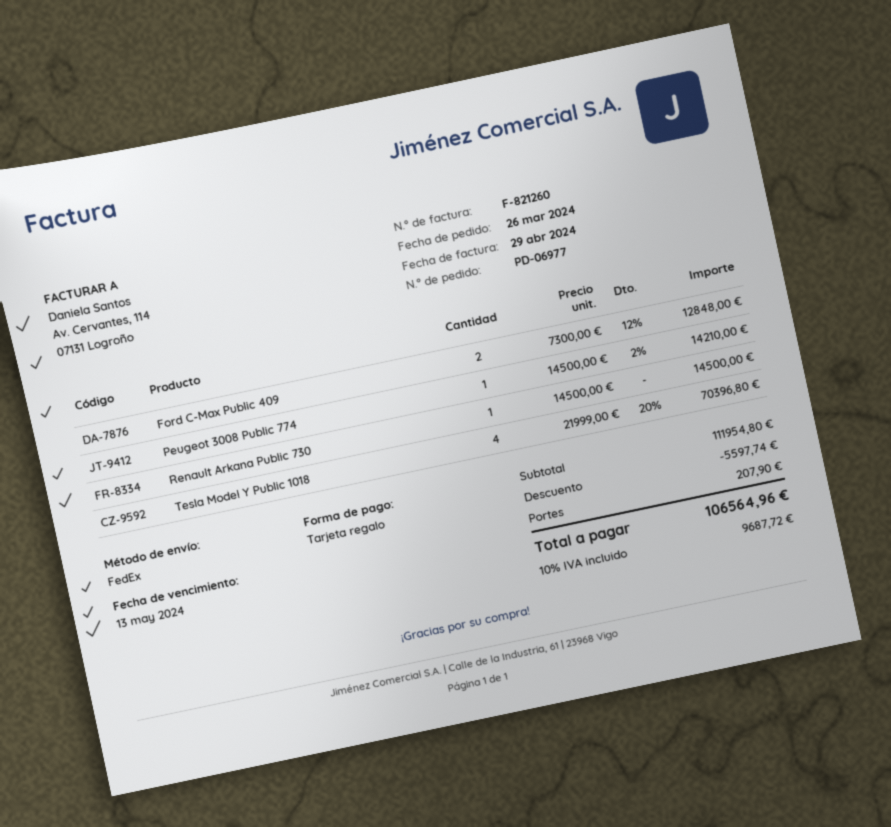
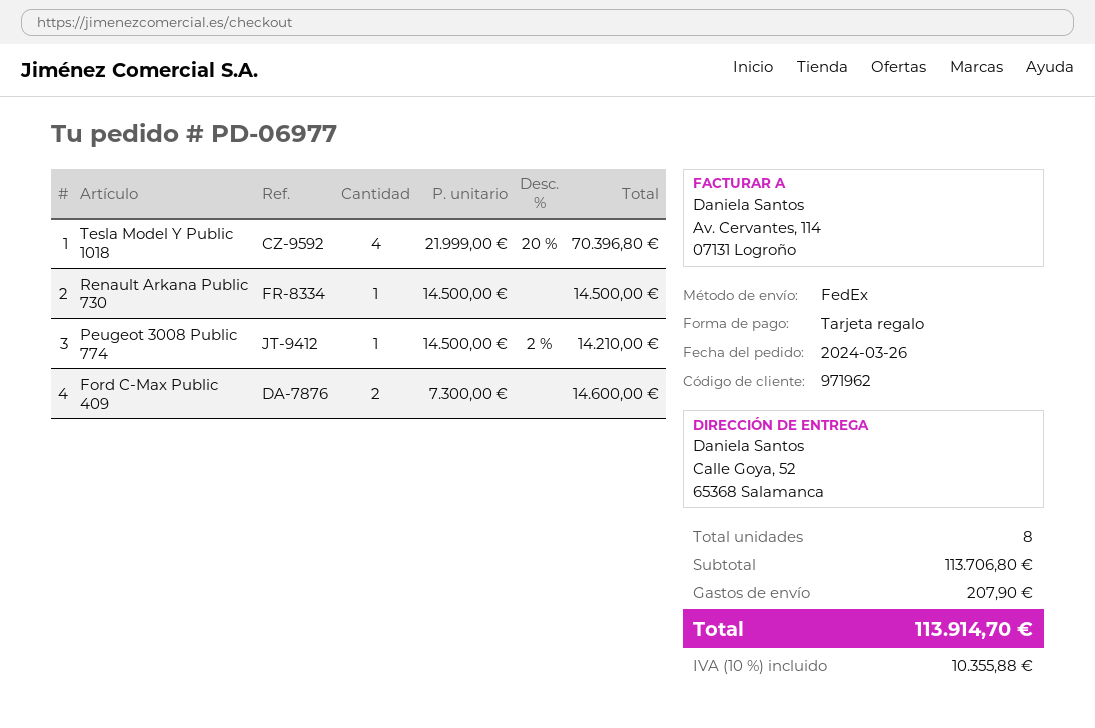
Ford C-Max Public 409: 2 x 7300.00 - 12% = 12848.00 -> 2 x 7300.00 = 14600.00
subtotal: 111954.80 -> 113706.80
discount: 5597.74 -> none
tax: 10% = 9687.72 -> 10% = 10355.88
total: 106564.96 -> 113914.70

